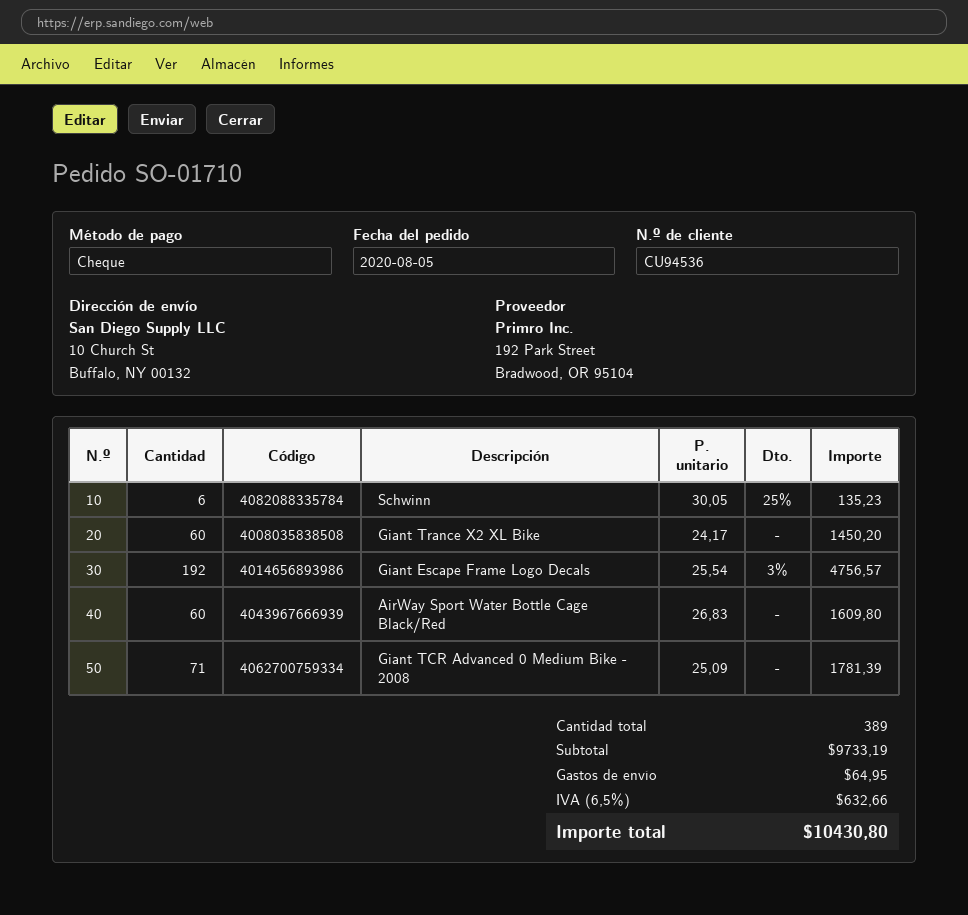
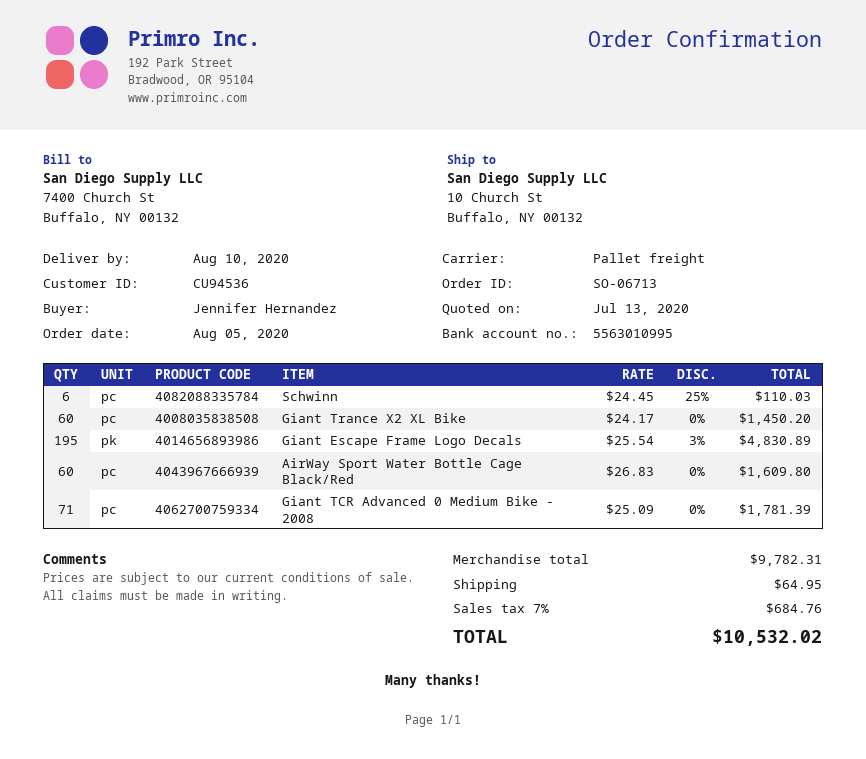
order number: SO-01710 -> SO-06713
Schwinn: 6 x 30.05 - 25% = 135.23 -> 6 x 24.45 - 25% = 110.03
Giant Escape Frame Logo Decals: 192 x 25.54 - 3% = 4756.57 -> 195 x 25.54 - 3% = 4830.89
subtotal: 9733.19 -> 9782.31
tax: 6.5% = 632.66 -> 7% = 684.76
total: 10430.80 -> 10532.02

